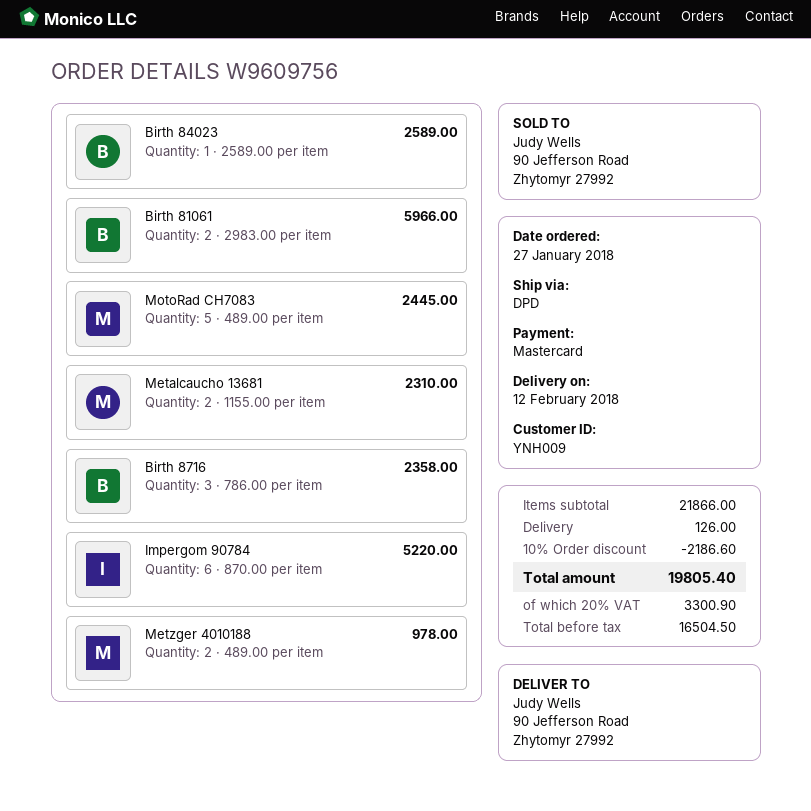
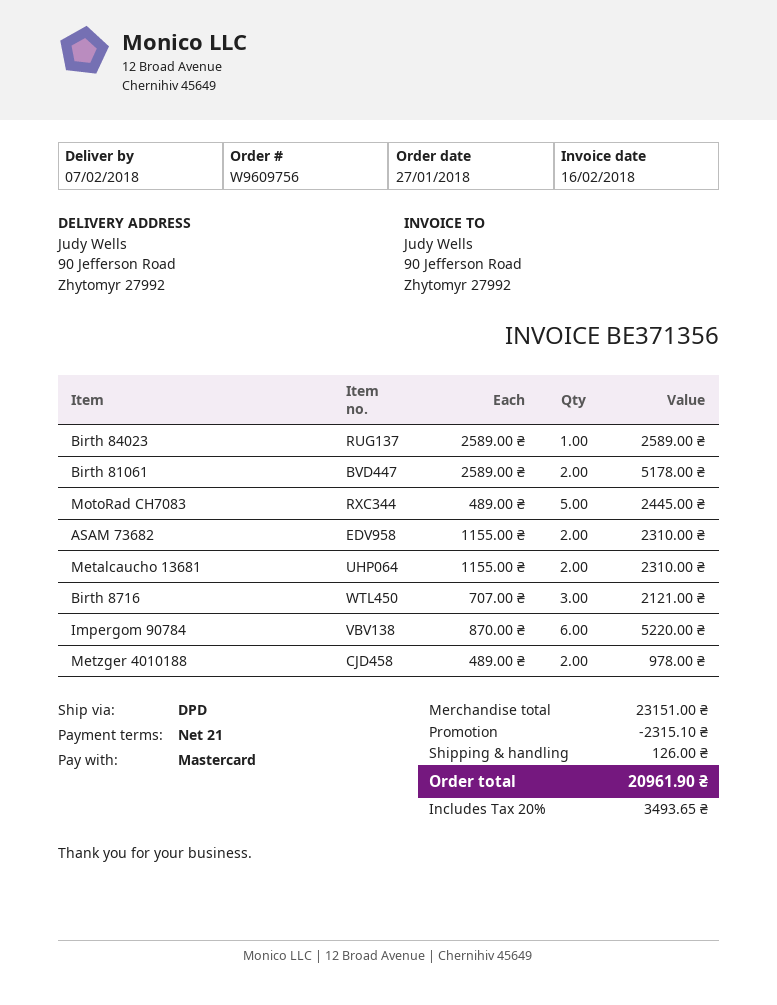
delivery date: 2018-02-12 -> 2018-02-07
Birth 81061: 2 x 2983.00 = 5966.00 -> 2 x 2589.00 = 5178.00
Birth 8716: 3 x 786.00 = 2358.00 -> 3 x 707.00 = 2121.00
ASAM 73682: none -> 2 x 1155.00 = 2310.00
subtotal: 21866.00 -> 23151.00
discount: 2186.60 -> 2315.10
tax: 20% = 3300.90 -> 20% = 3493.65
total: 19805.40 -> 20961.90

